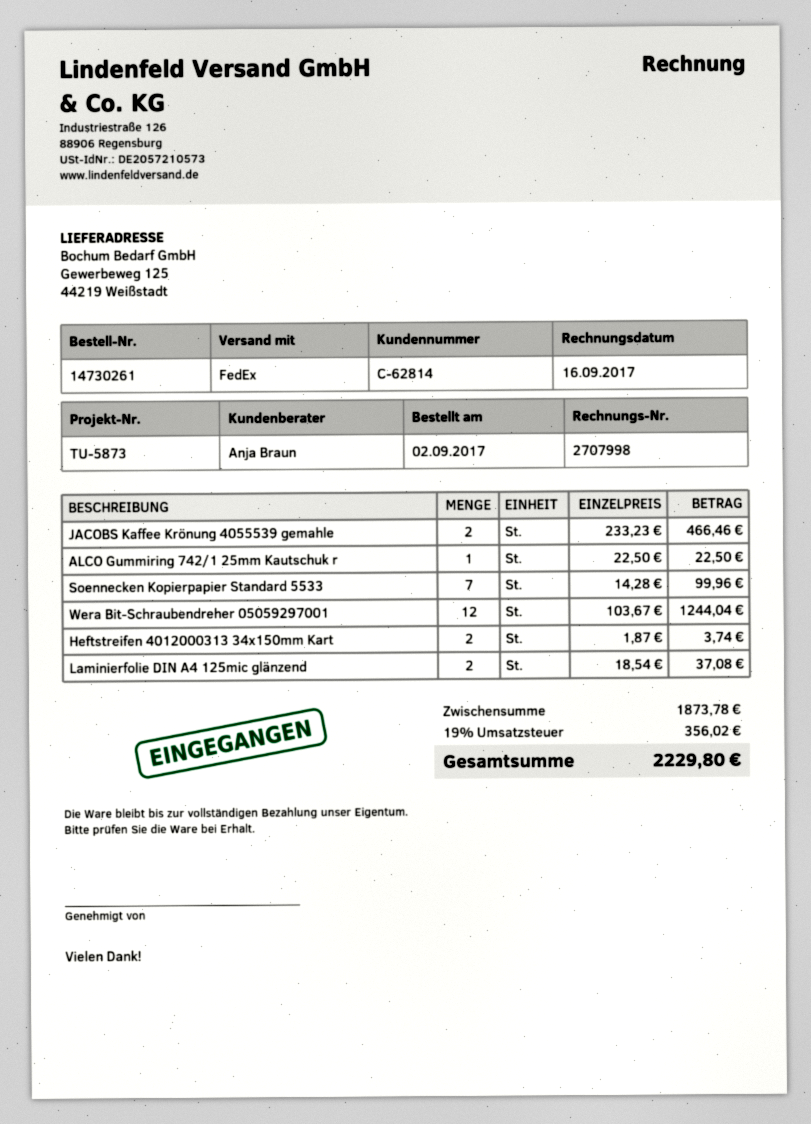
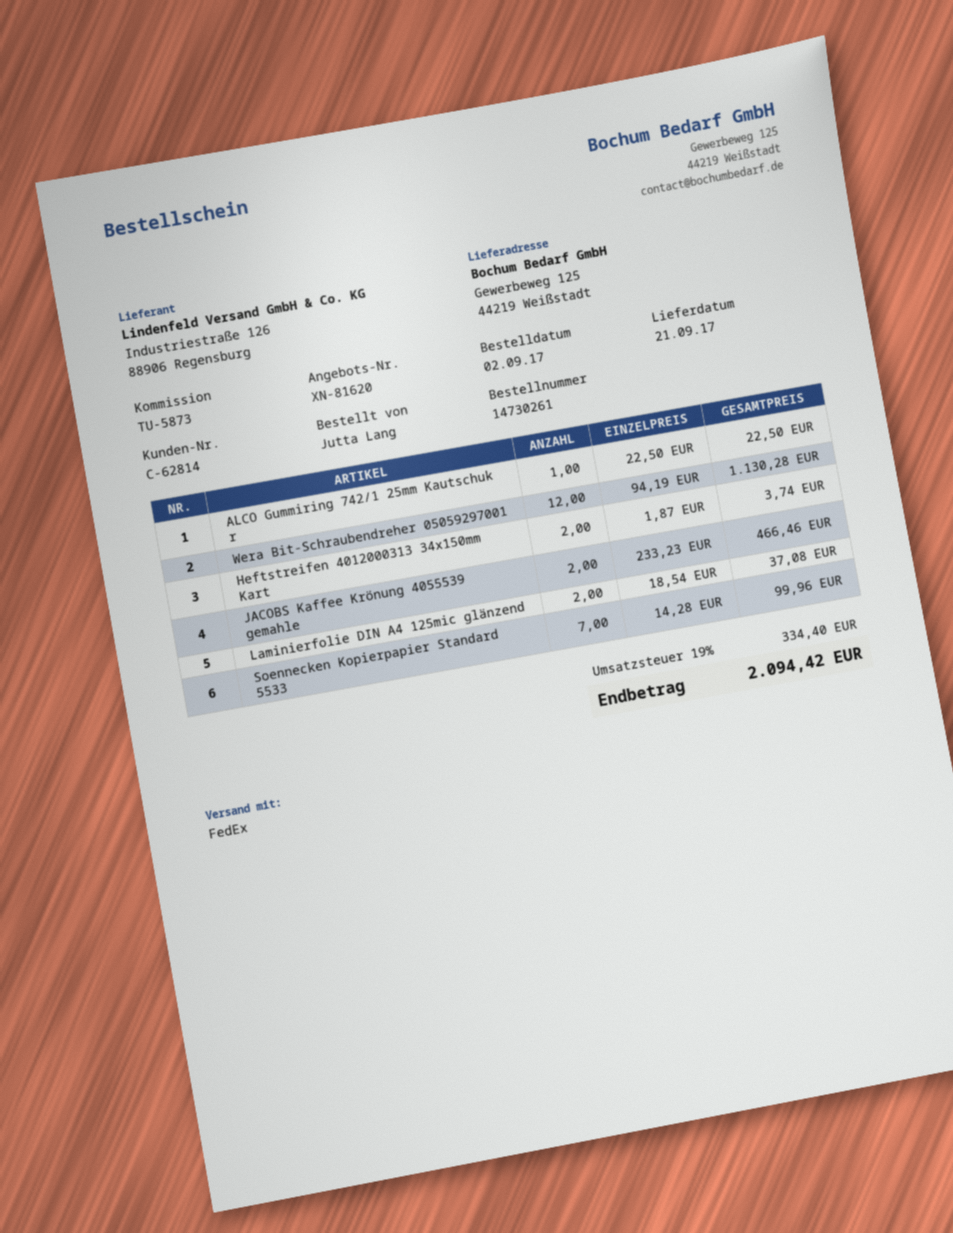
Wera Bit-Schraubendreher 05059297001: 12 x 103.67 = 1244.04 -> 12 x 94.19 = 1130.28
tax: 19% = 356.02 -> 19% = 334.40
total: 2229.80 -> 2094.42

